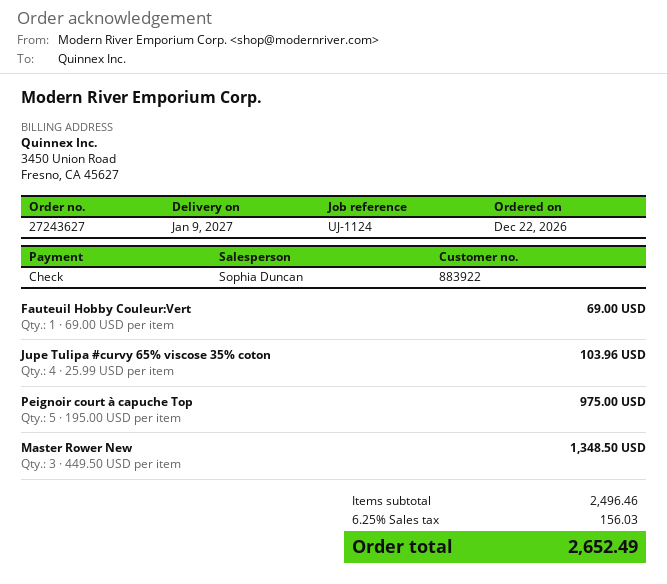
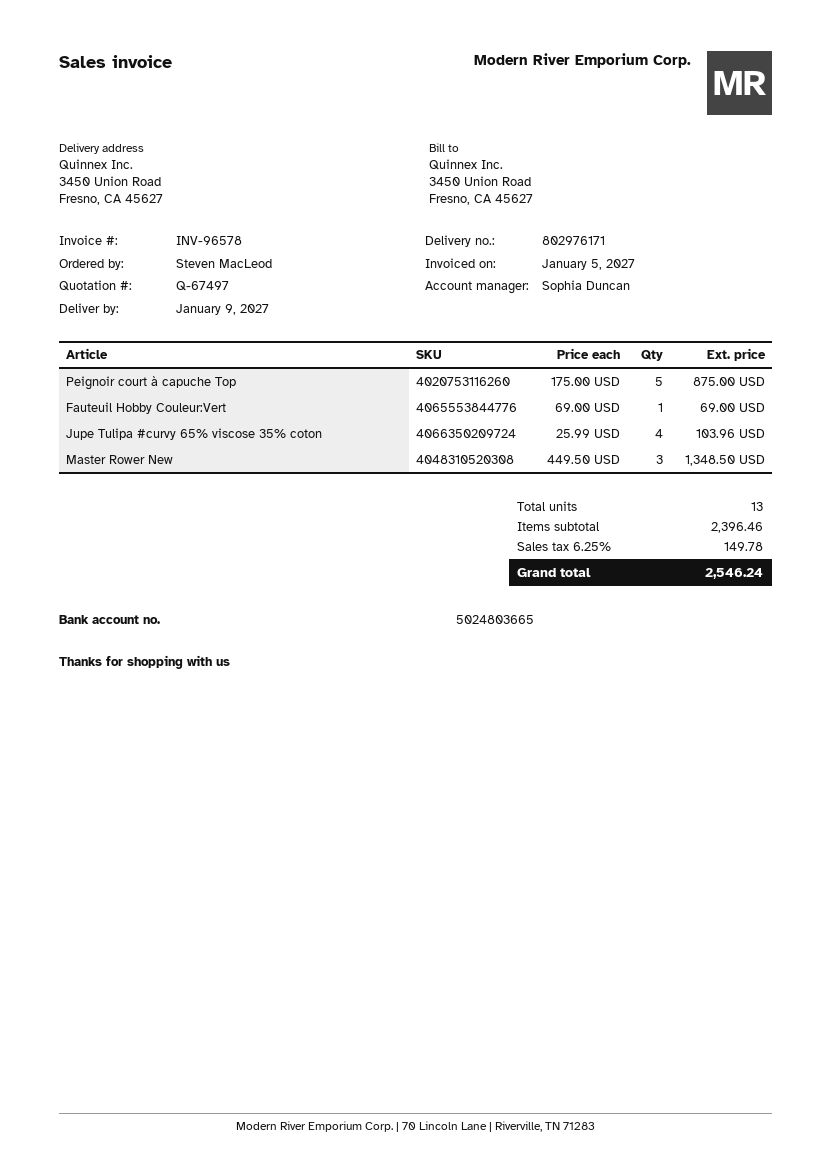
Peignoir court à capuche Top: 5 x 195.00 = 975.00 -> 5 x 175.00 = 875.00
subtotal: 2496.46 -> 2396.46
tax: 6.25% = 156.03 -> 6.25% = 149.78
total: 2652.49 -> 2546.24

